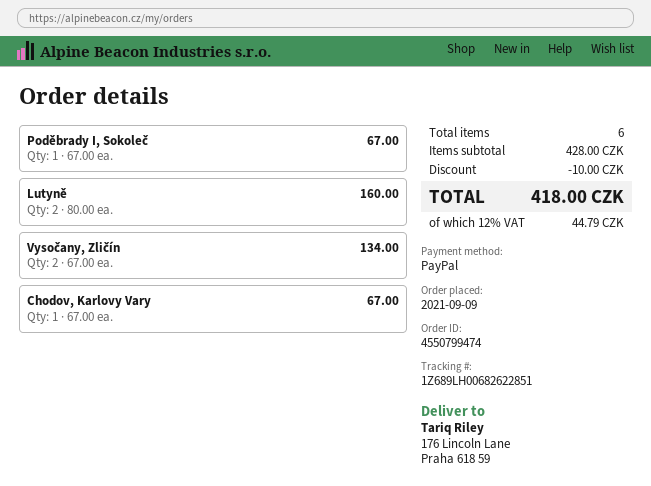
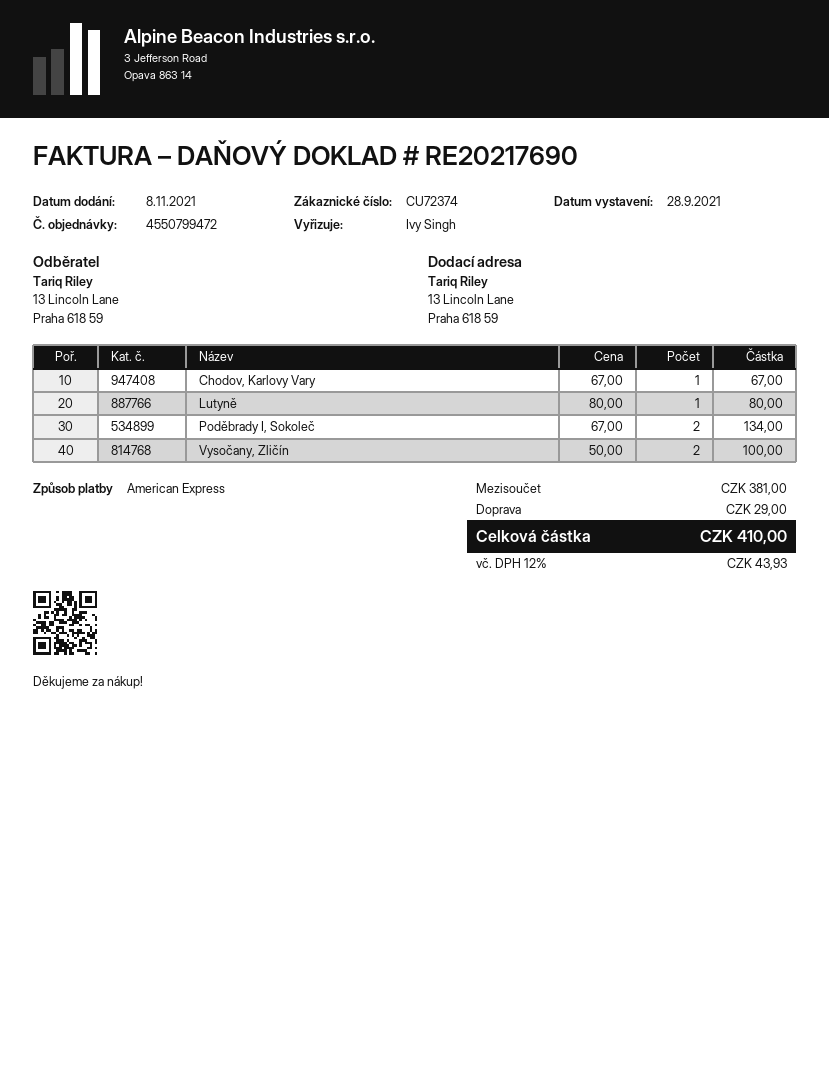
order number: 4550799474 -> 4550799472
payment method: PayPal -> American Express
ship to: 176 Lincoln Lane, Praha 618 59 -> 13 Lincoln Lane, Praha 618 59
Poděbrady I, Sokoleč: 1 x 67.00 = 67.00 -> 2 x 67.00 = 134.00
Lutyně: 2 x 80.00 = 160.00 -> 1 x 80.00 = 80.00
Vysočany, Zličín: 2 x 67.00 = 134.00 -> 2 x 50.00 = 100.00
subtotal: 428.00 -> 381.00
discount: 10.00 -> none
shipping: none -> 29.00
tax: 12% = 44.79 -> 12% = 43.93
total: 418.00 -> 410.00

